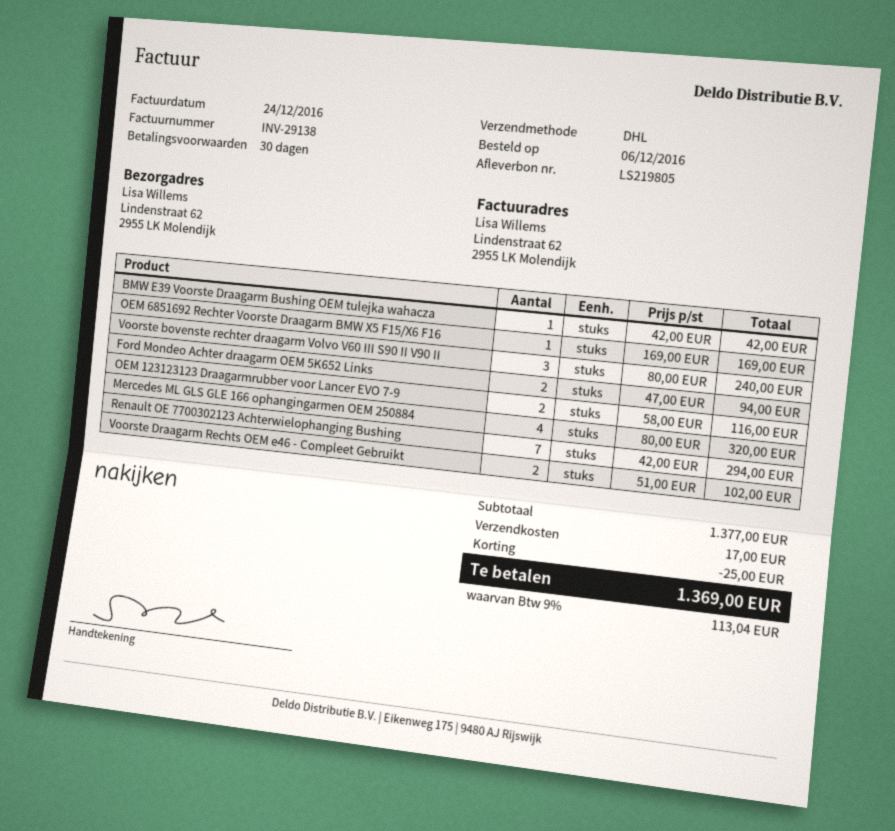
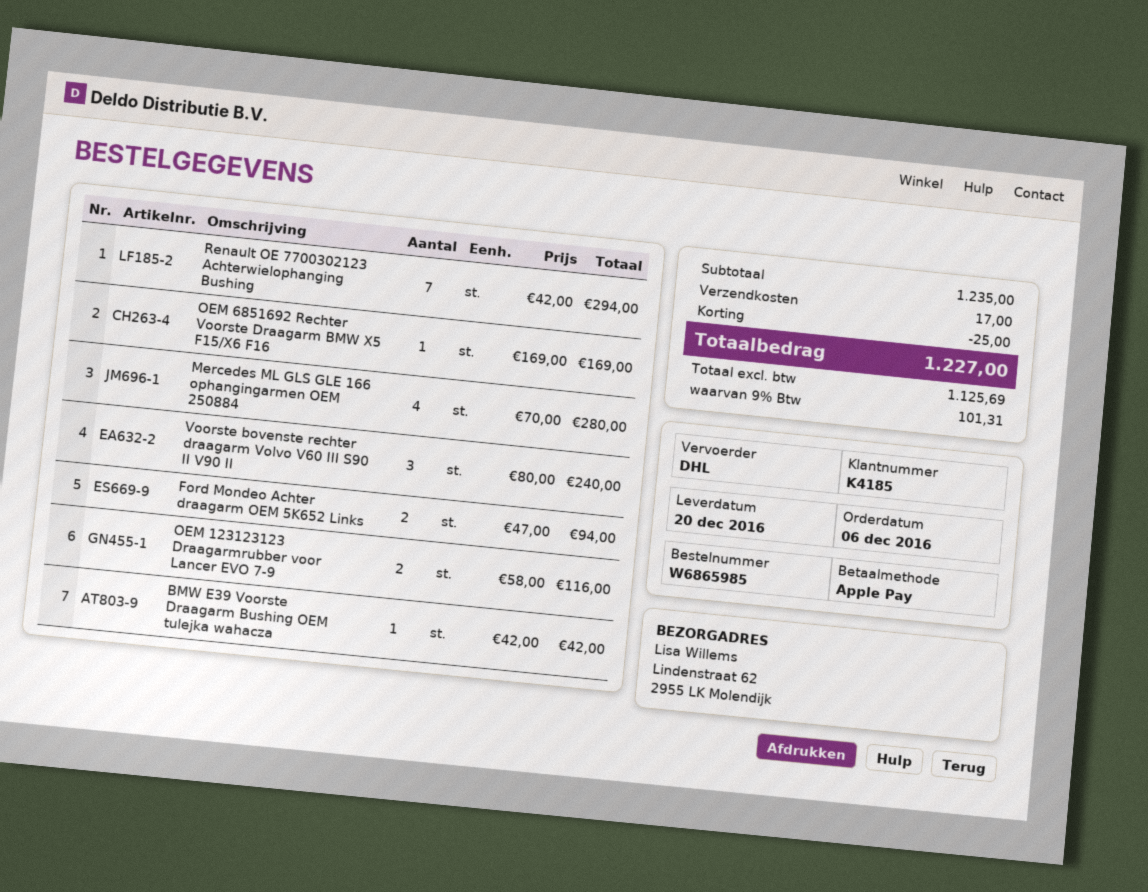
Mercedes ML GLS GLE 166 ophangingarmen OEM 250884: 4 x 80.00 = 320.00 -> 4 x 70.00 = 280.00
Voorste Draagarm Rechts OEM e46 - Compleet Gebruikt: 2 x 51.00 = 102.00 -> none
subtotal: 1377.00 -> 1235.00
tax: 9% = 113.04 -> 9% = 101.31
total: 1369.00 -> 1227.00

